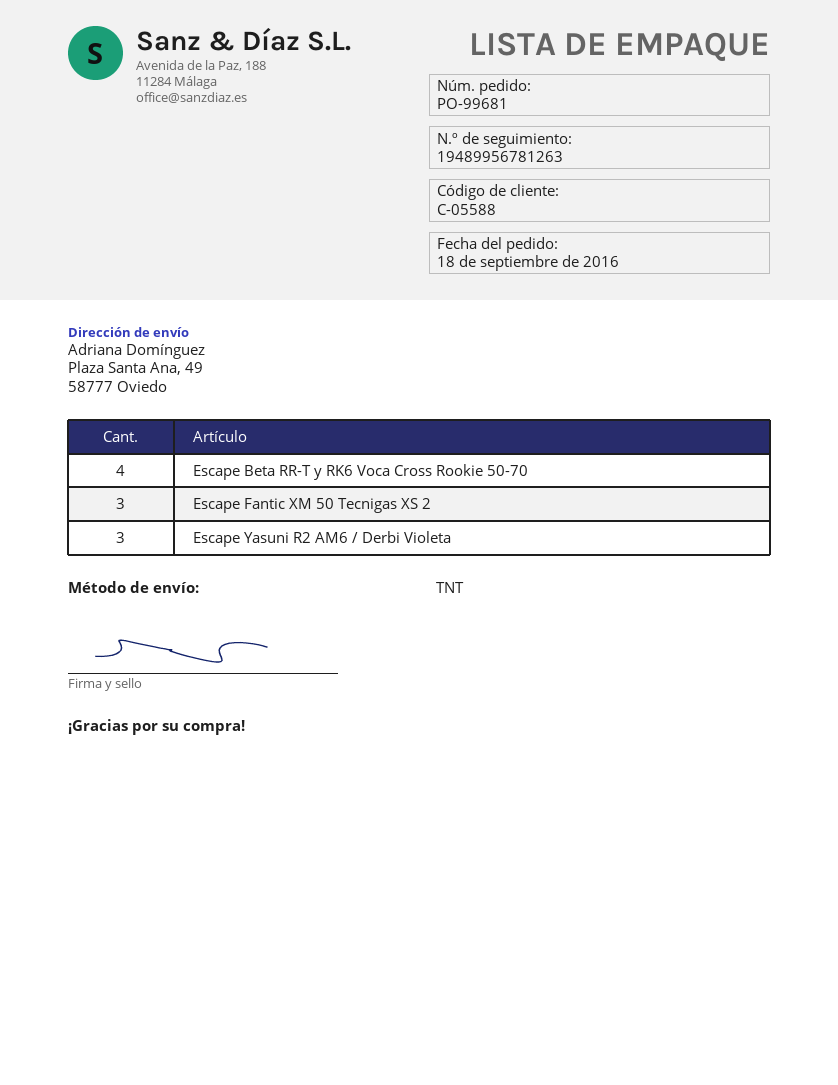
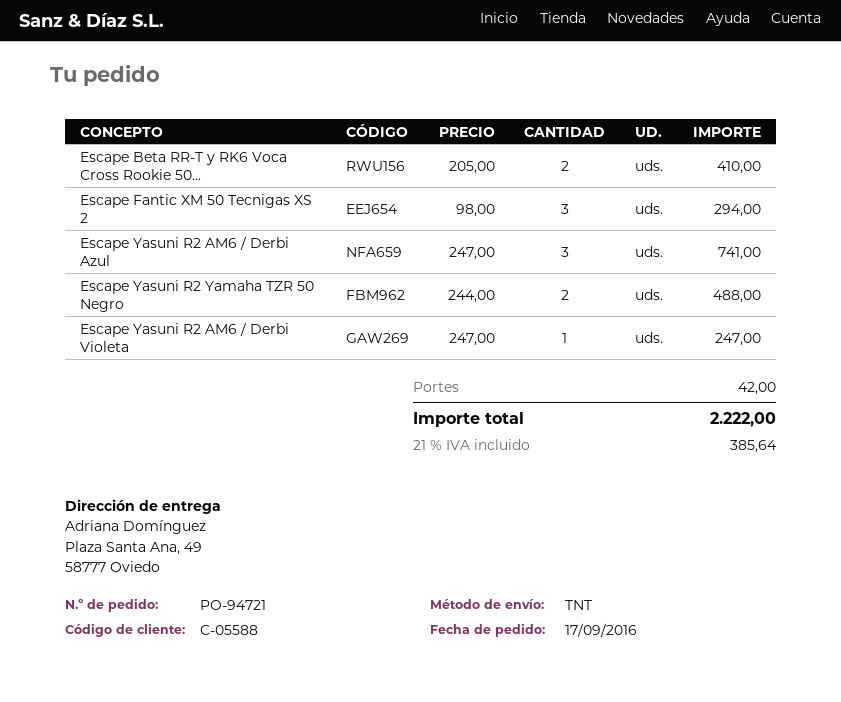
order number: PO-99681 -> PO-94721
order date: 2016-09-18 -> 2016-09-17
Escape Beta RR-T y RK6 Voca Cross Rookie 50-70: 4 -> 2
Escape Yasuni R2 AM6 / Derbi Violeta: 3 -> 1
Escape Yasuni R2 AM6 / Derbi Azul: none -> 3
Escape Yasuni R2 Yamaha TZR 50 Negro: none -> 2

